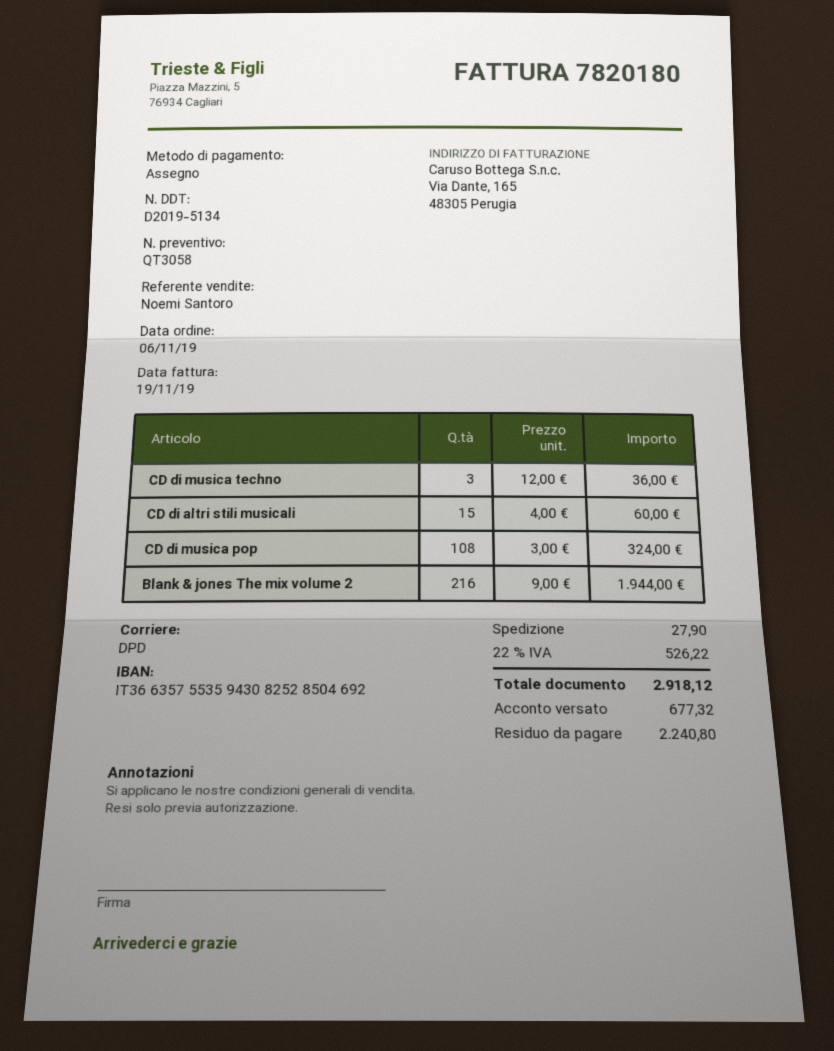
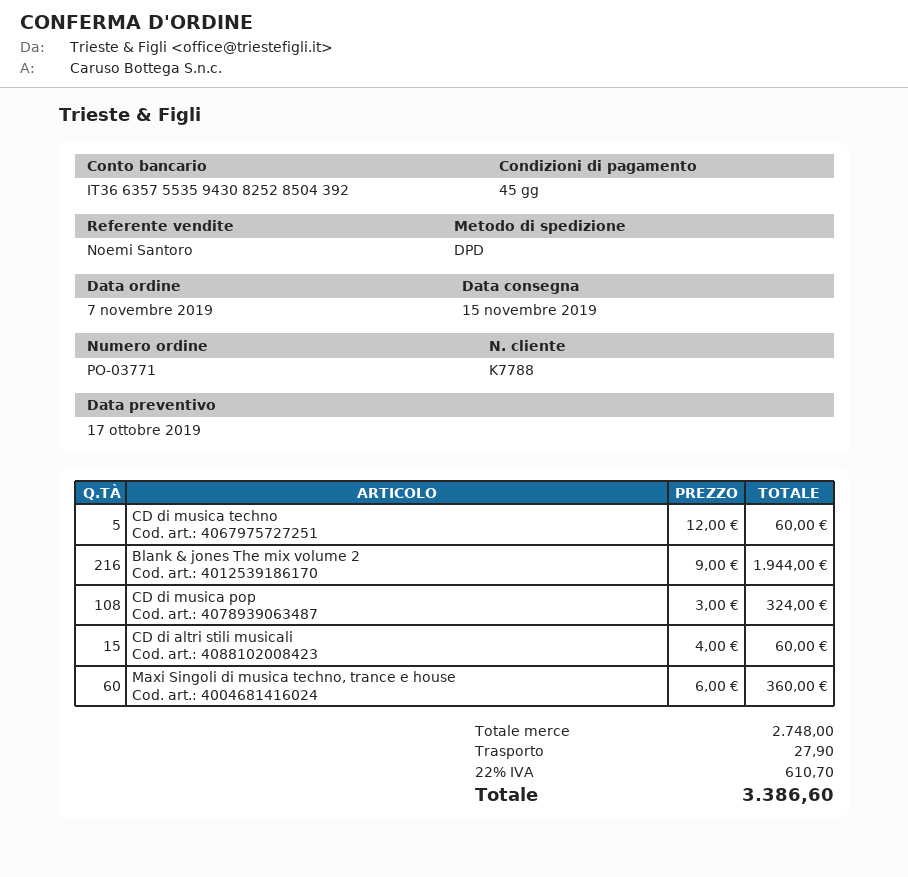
order date: 2019-11-06 -> 2019-11-07
bank account: IT3663575535943082528504692 -> IT3663575535943082528504392
CD di musica techno: 3 x 12.00 = 36.00 -> 5 x 12.00 = 60.00
Maxi Singoli di musica techno, trance e house: none -> 60 x 6.00 = 360.00
tax: 22% = 526.22 -> 22% = 610.70
total: 2918.12 -> 3386.60

